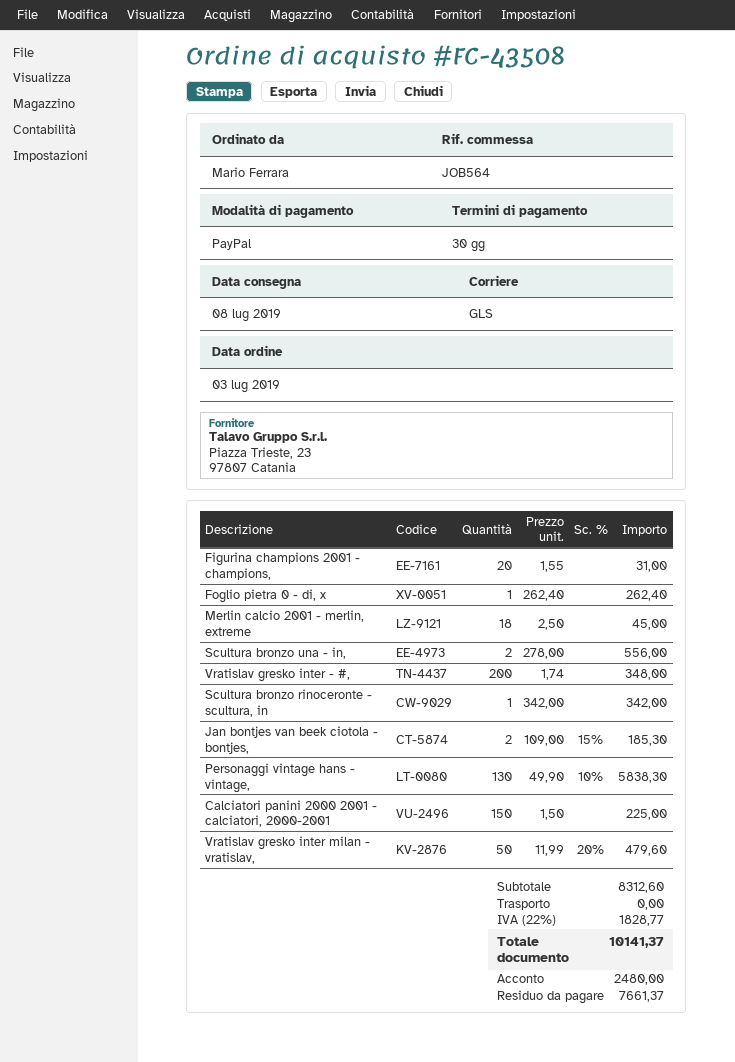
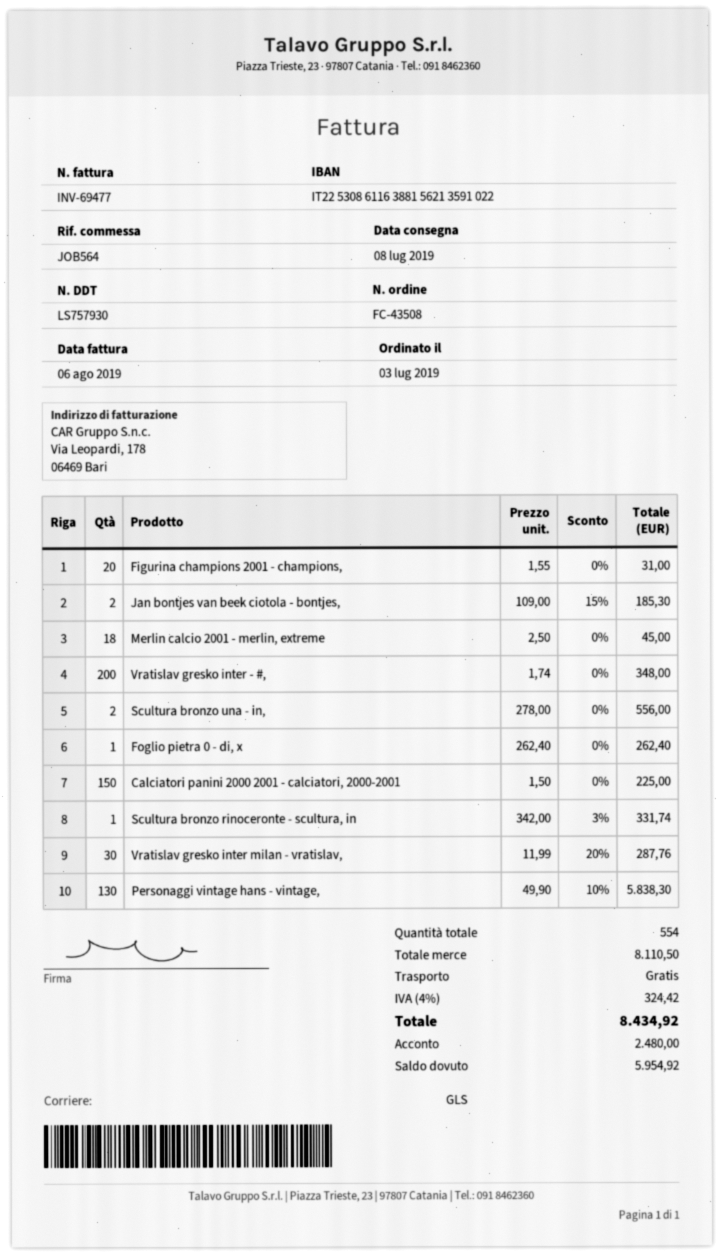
Scultura bronzo rinoceronte - scultura, in: 1 x 342.00 = 342.00 -> 1 x 342.00 - 3% = 331.74
Vratislav gresko inter milan - vratislav,: 50 x 11.99 - 20% = 479.60 -> 30 x 11.99 - 20% = 287.76
subtotal: 8312.60 -> 8110.50
tax: 22% = 1828.77 -> 4% = 324.42
total: 10141.37 -> 8434.92
balance: 7661.37 -> 5954.92

